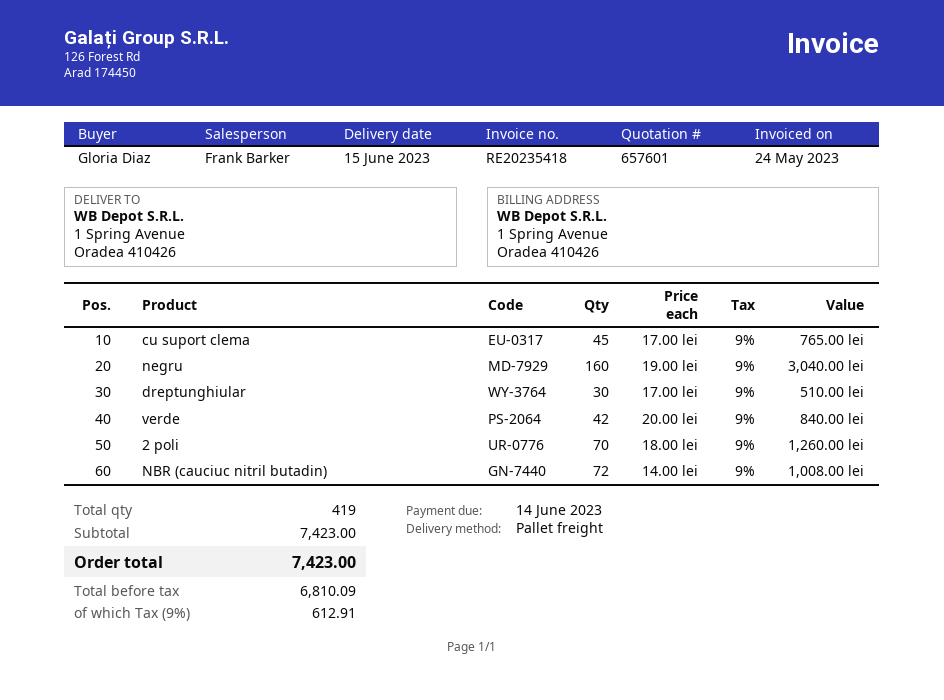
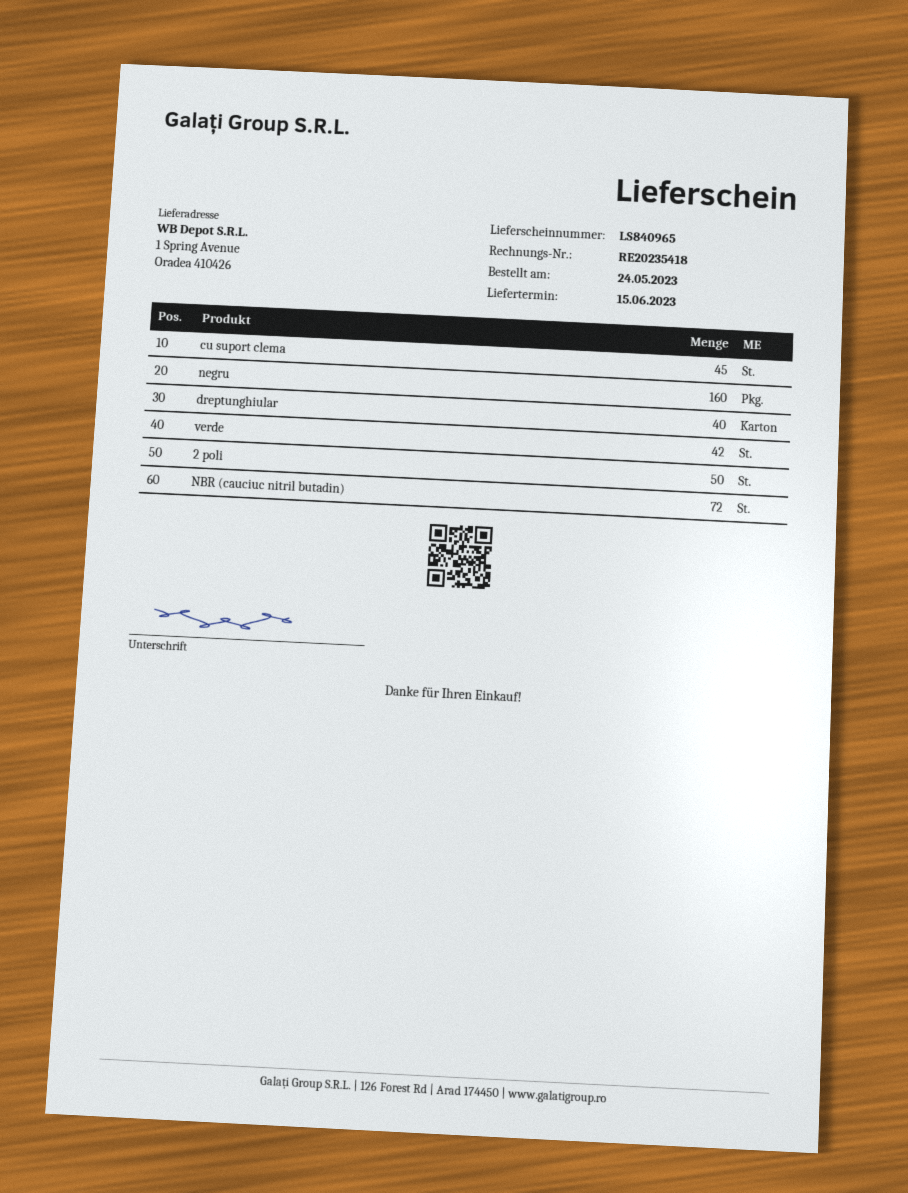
dreptunghiular: 30 -> 40
2 poli: 70 -> 50

